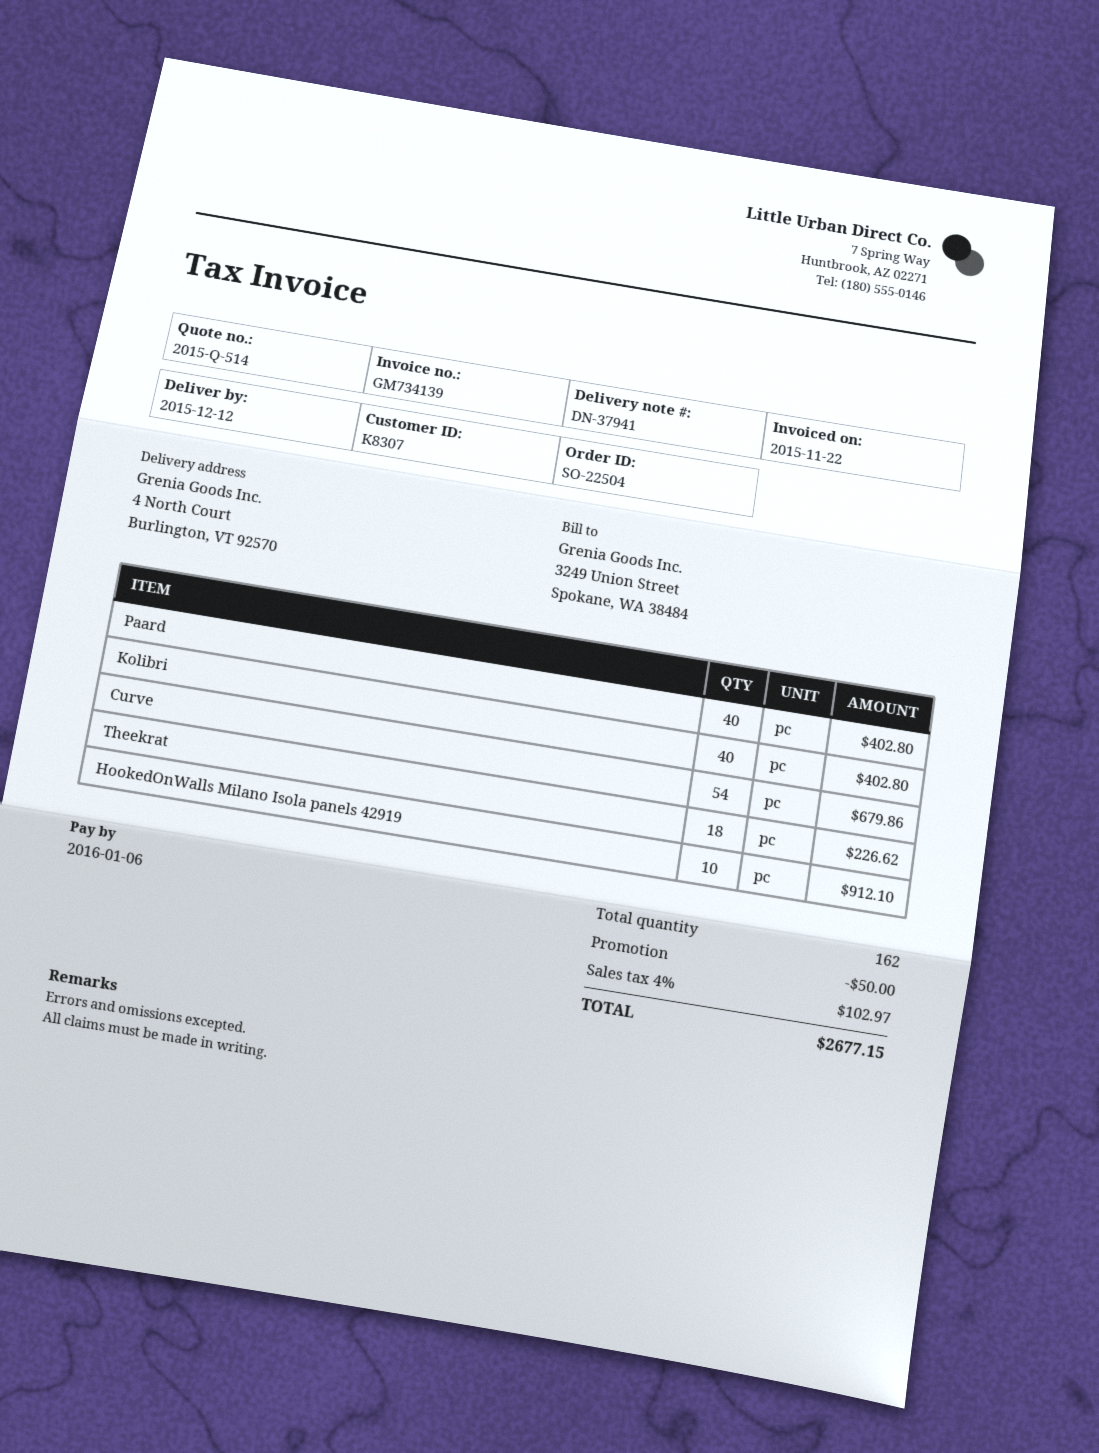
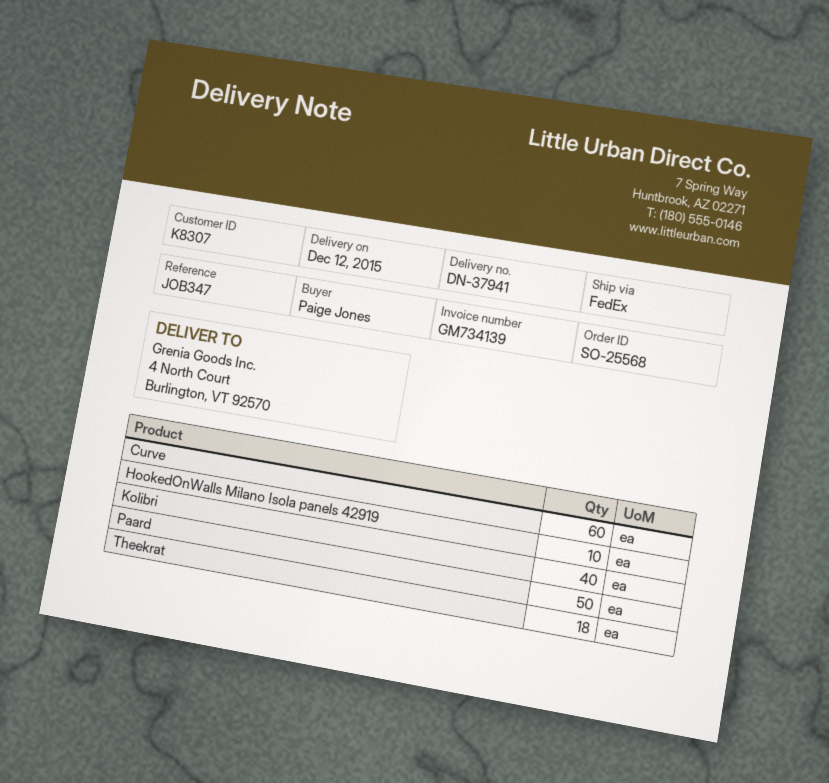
order number: SO-22504 -> SO-25568
Paard: 40 -> 50
Curve: 54 -> 60

